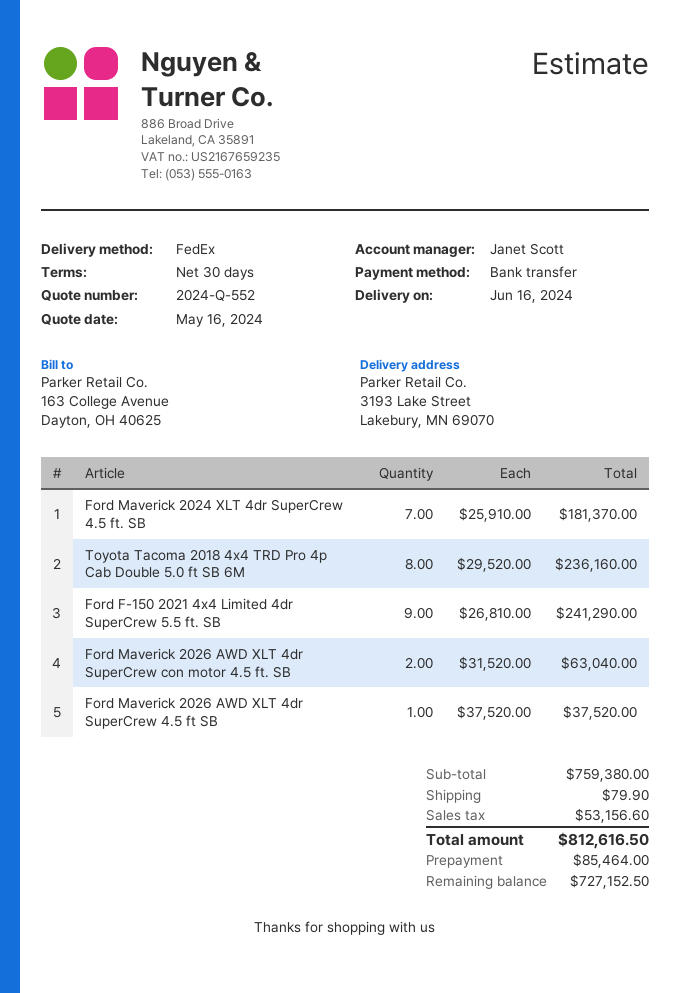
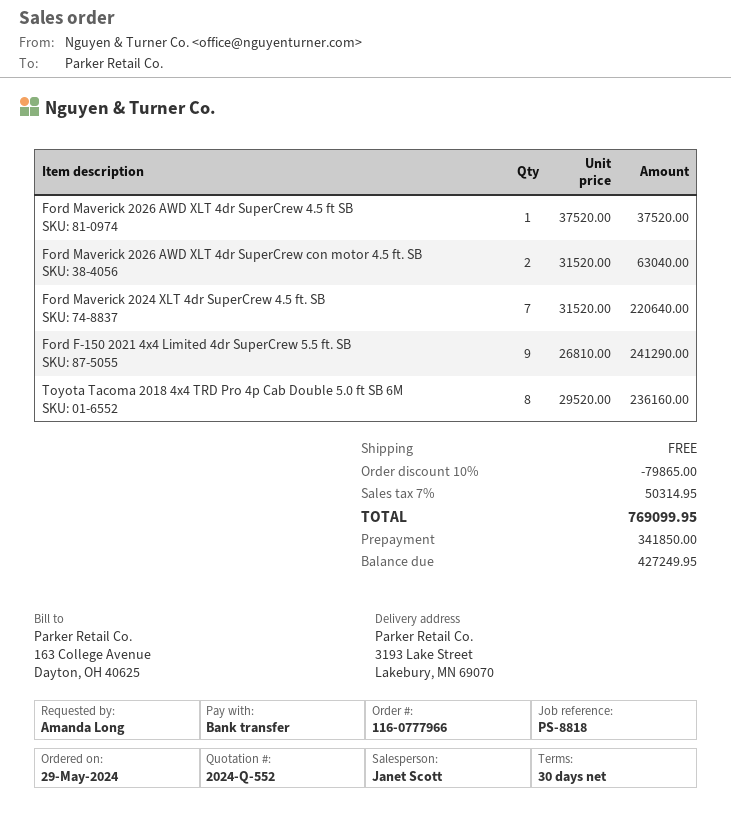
Ford Maverick 2024 XLT 4dr SuperCrew 4.5 ft. SB: 7 x 25910.00 = 181370.00 -> 7 x 31520.00 = 220640.00
discount: none -> 10% = 79865.00
shipping: 79.90 -> 0.00
tax: 53156.60 -> 50314.95
total: 812616.50 -> 769099.95
deposit: 85464.00 -> 341850.00
balance: 727152.50 -> 427249.95

